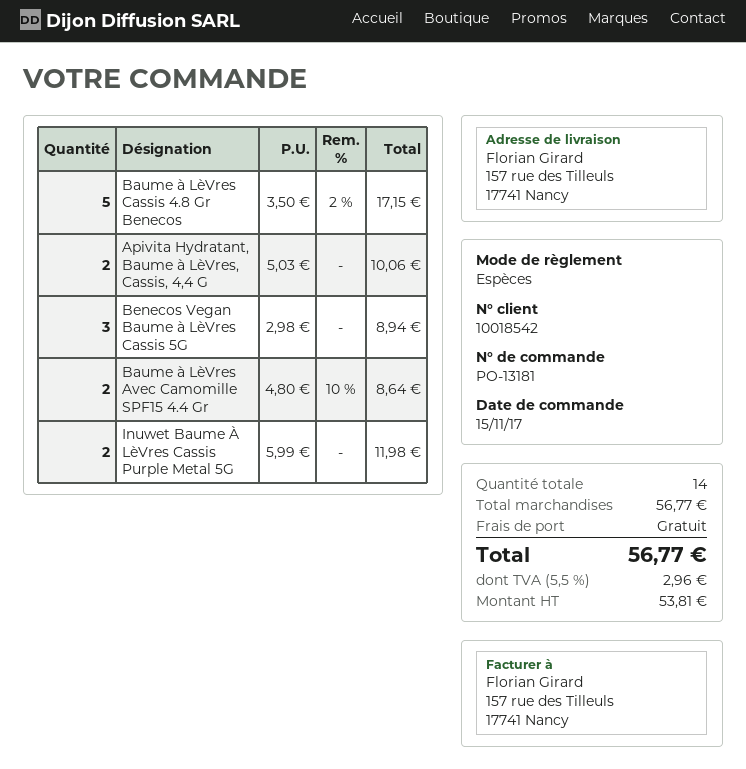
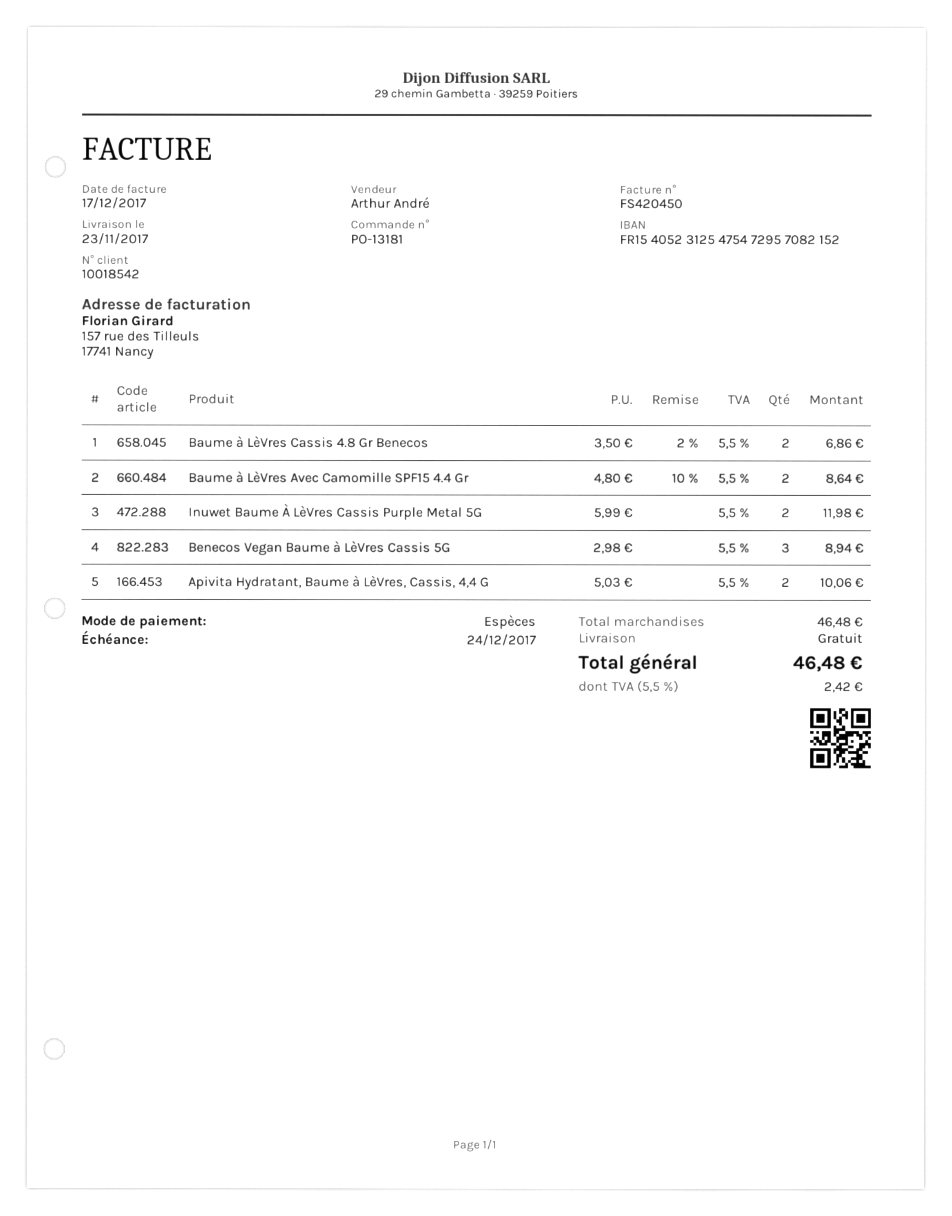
Baume à LèVres Cassis 4.8 Gr Benecos: 5 x 3.50 - 2% = 17.15 -> 2 x 3.50 - 2% = 6.86
subtotal: 56.77 -> 46.48
tax: 5.5% = 2.96 -> 5.5% = 2.42
total: 56.77 -> 46.48

